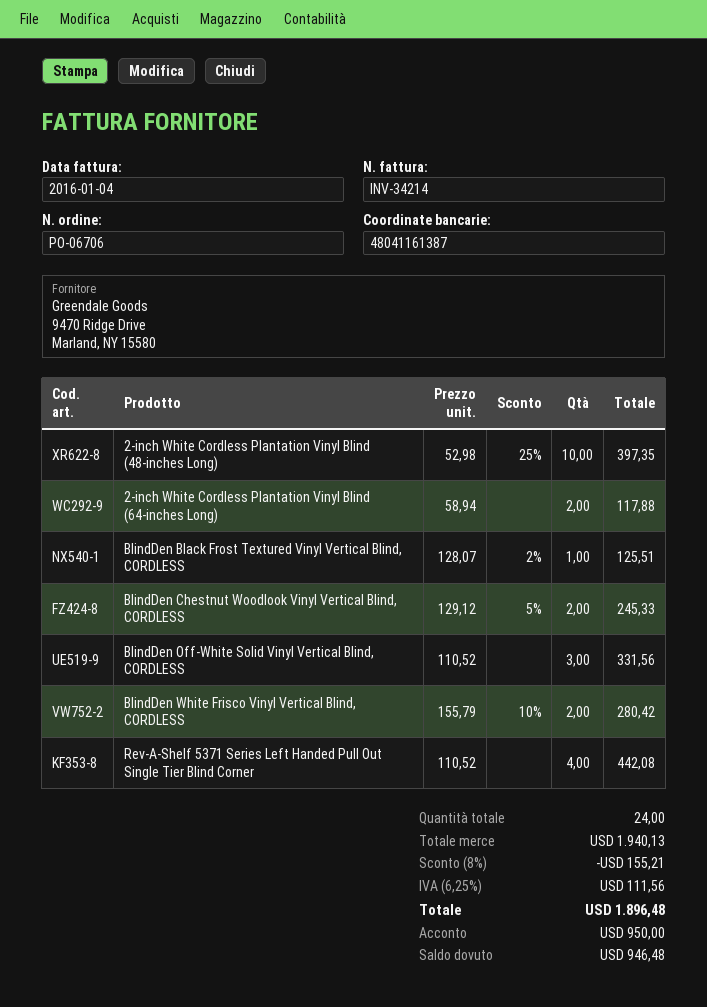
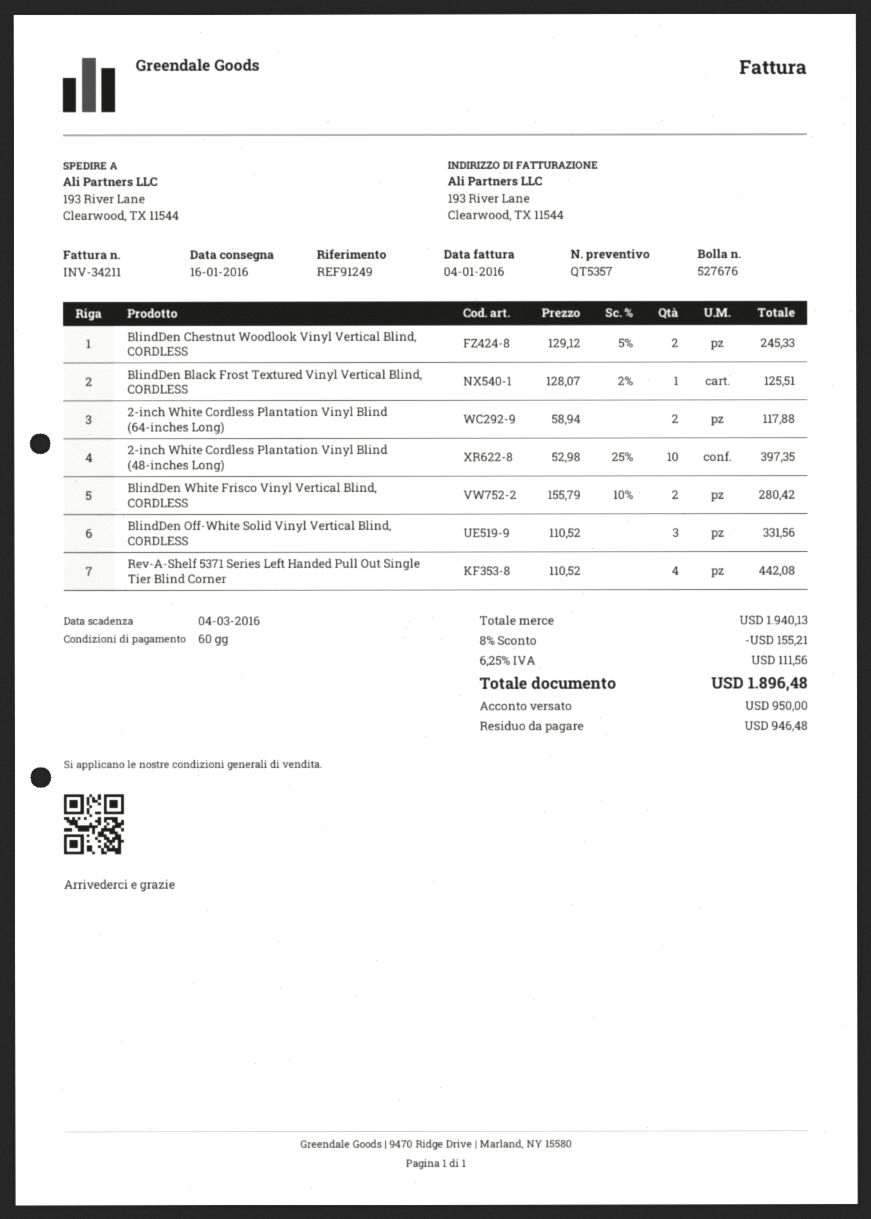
invoice number: INV-34214 -> INV-34211

